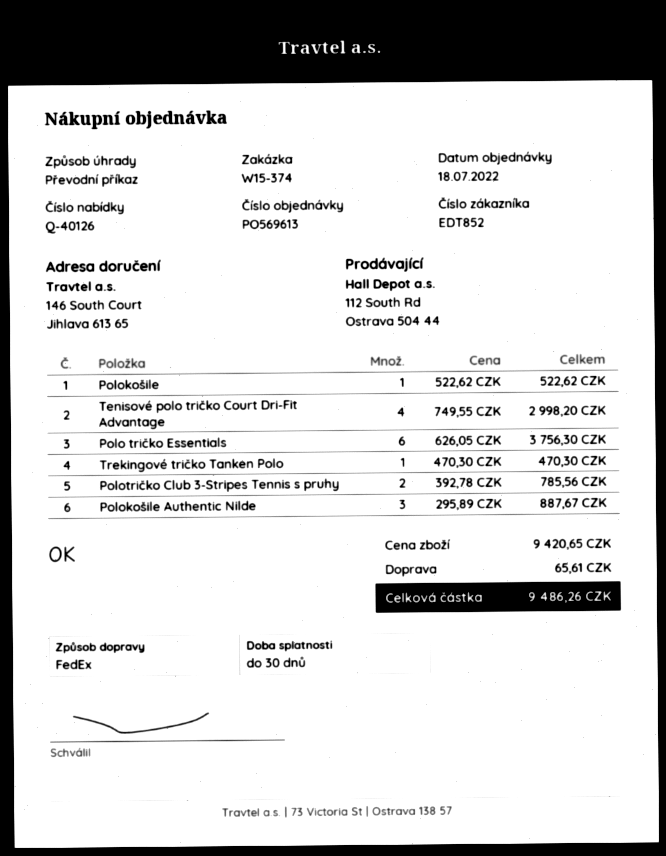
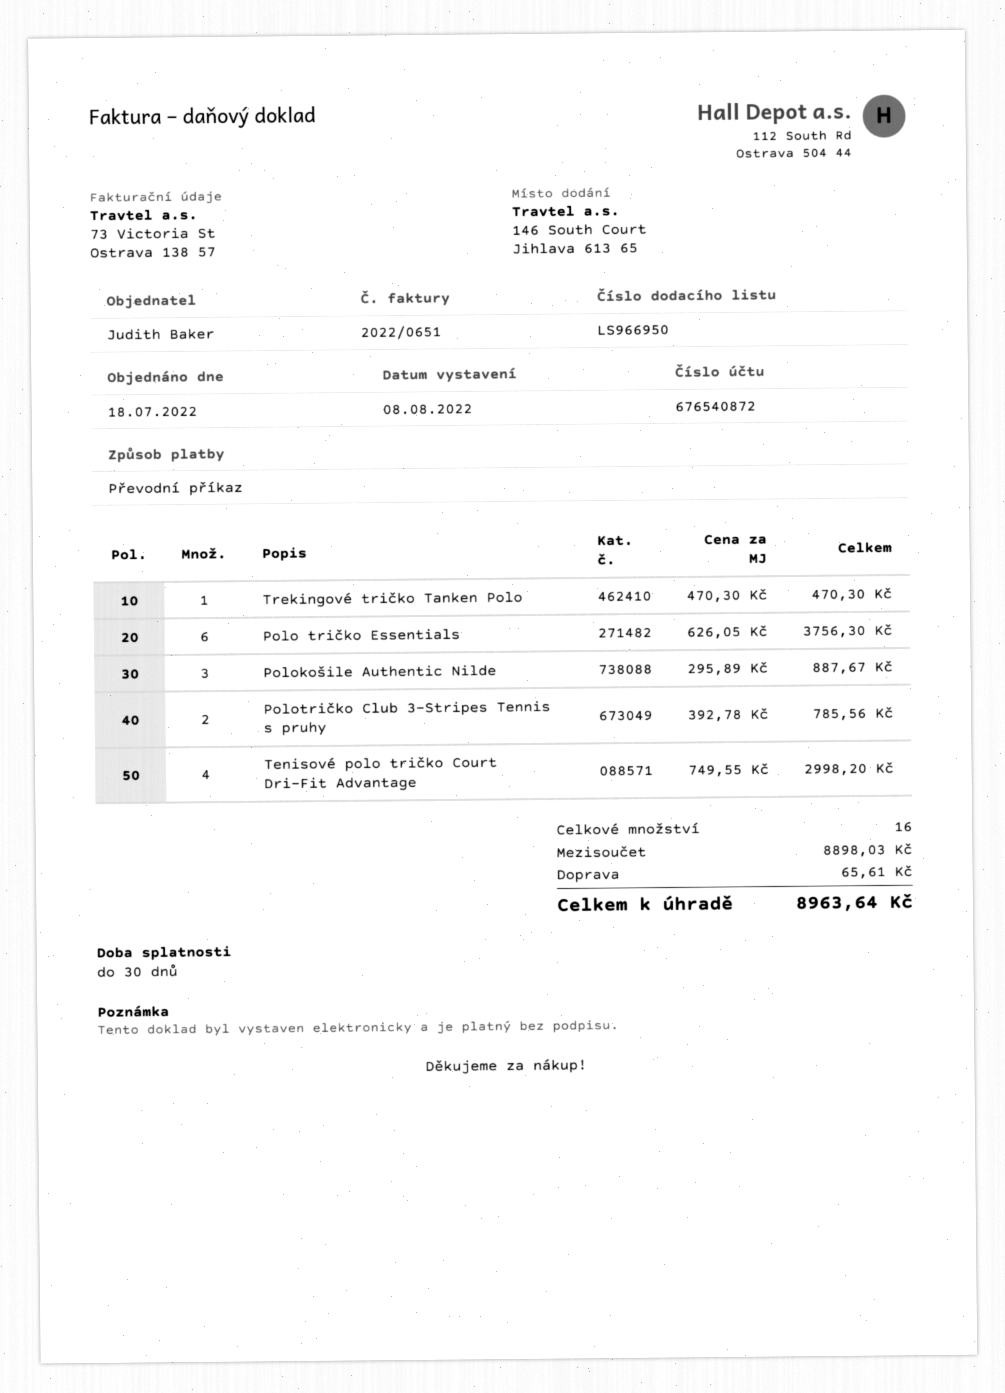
Polokošile: 1 x 522.62 = 522.62 -> none
subtotal: 9420.65 -> 8898.03
total: 9486.26 -> 8963.64

